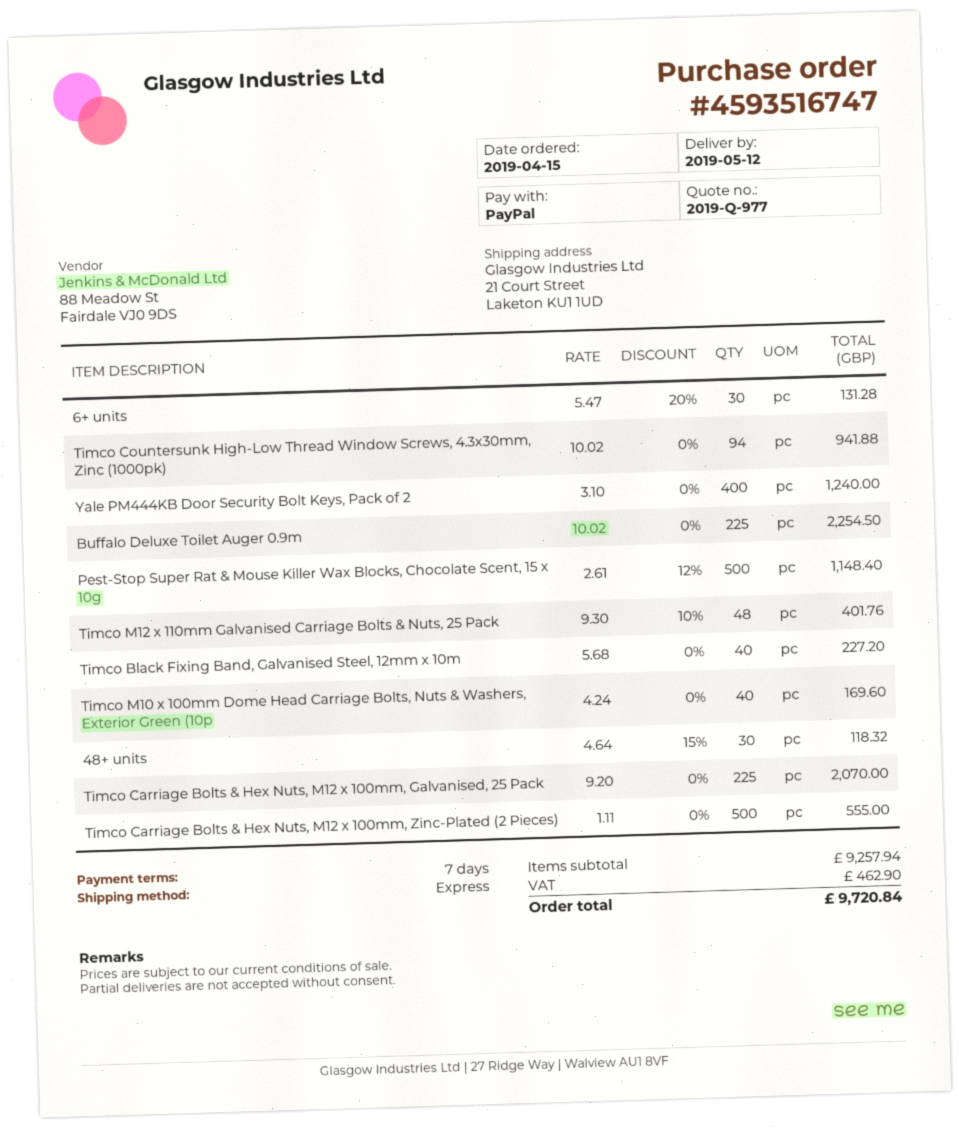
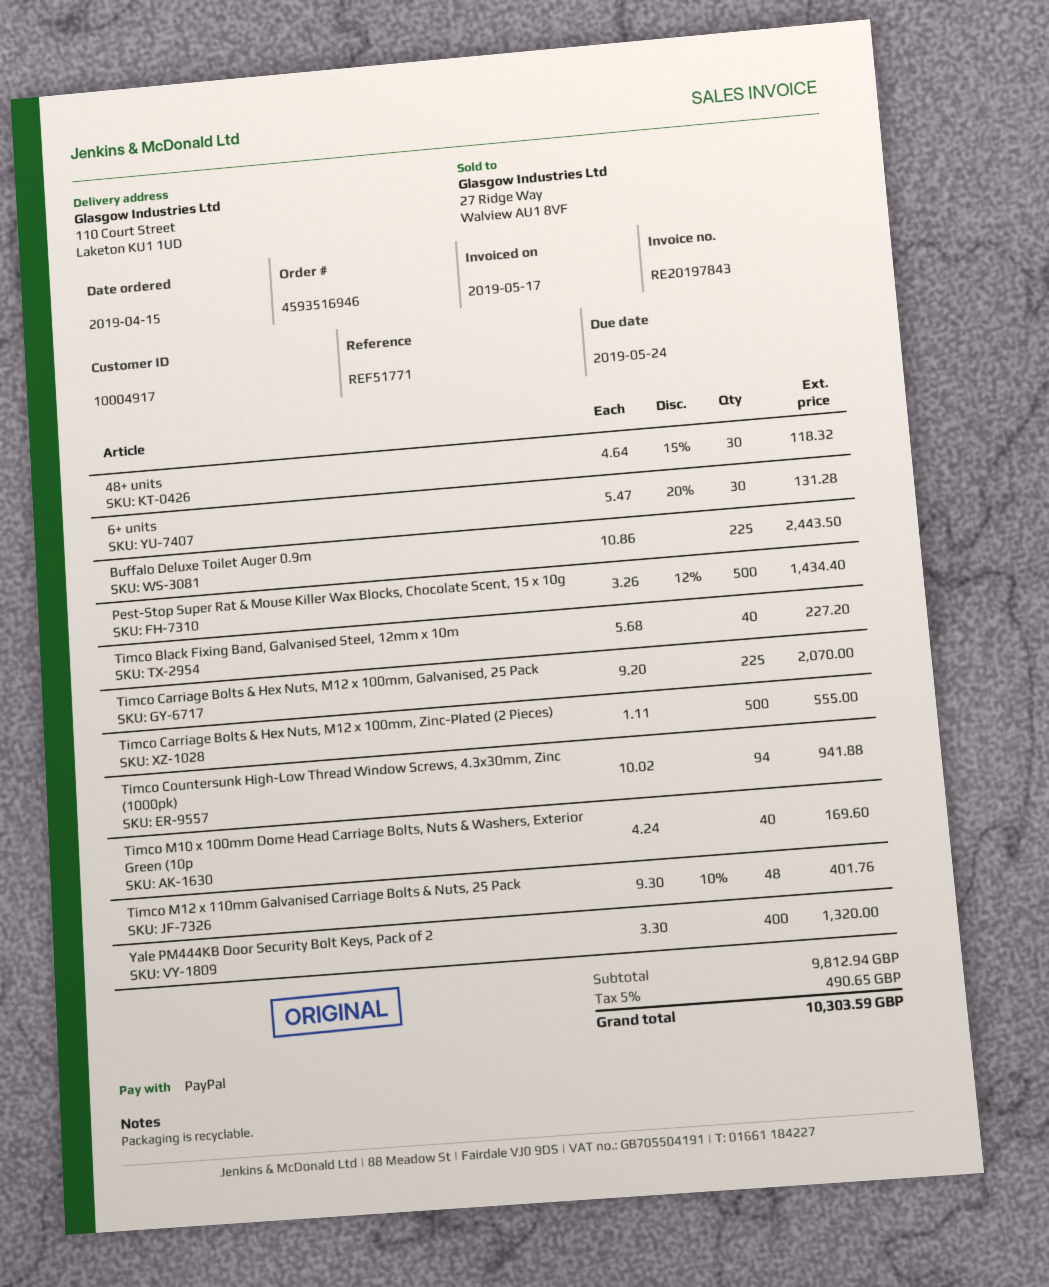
order number: 4593516747 -> 4593516946
ship to: 21 Court Street, Laketon KU1 1UD -> 110 Court Street, Laketon KU1 1UD
Yale PM444KB Door Security Bolt Keys, Pack of 2: 400 x 3.10 = 1240.00 -> 400 x 3.30 = 1320.00
Buffalo Deluxe Toilet Auger 0.9m: 225 x 10.02 = 2254.50 -> 225 x 10.86 = 2443.50
Pest-Stop Super Rat & Mouse Killer Wax Blocks, Chocolate Scent, 15 x 10g: 500 x 2.61 - 12% = 1148.40 -> 500 x 3.26 - 12% = 1434.40
subtotal: 9257.94 -> 9812.94
tax: 462.90 -> 490.65
total: 9720.84 -> 10303.59

